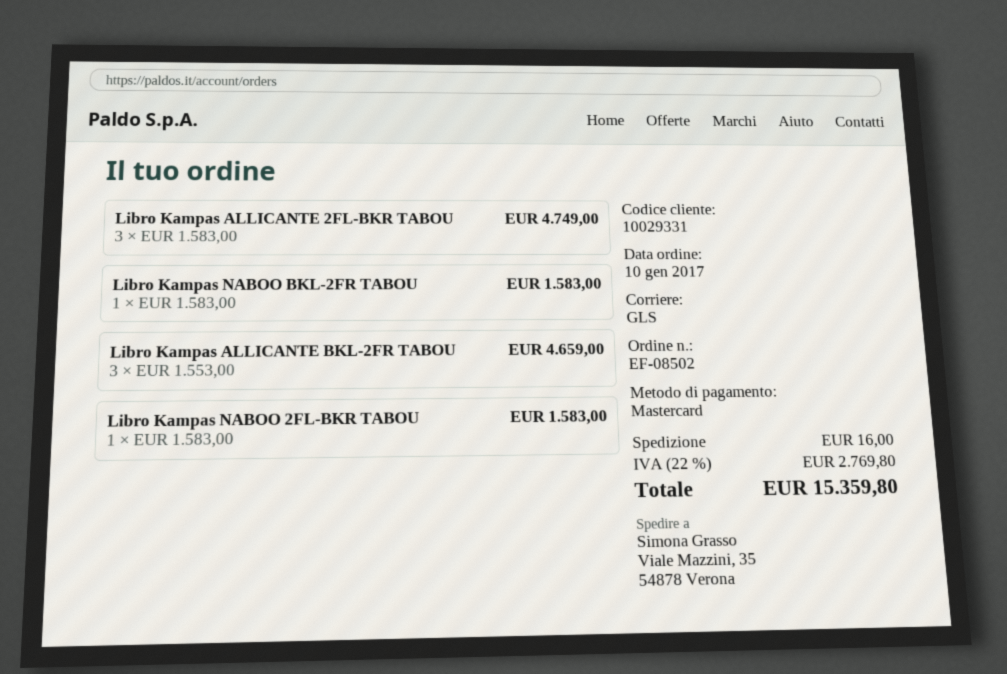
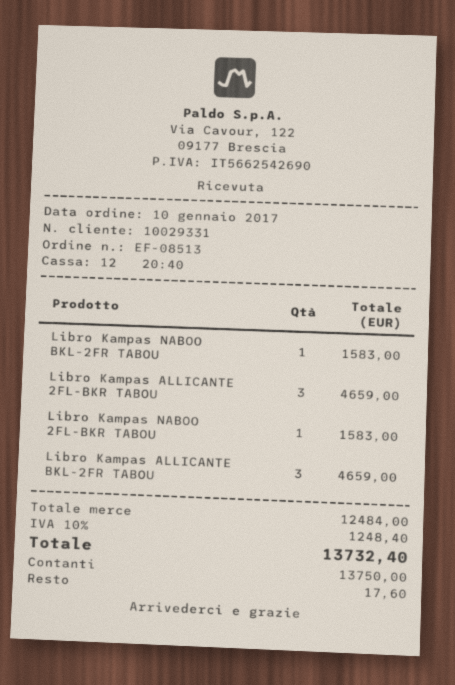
order number: EF-08502 -> EF-08513
payment method: Mastercard -> cash
Libro Kampas ALLICANTE 2FL-BKR TABOU: 3 for 4749.00 -> 3 for 4659.00
shipping: 16.00 -> none
tax: 22% = 2769.80 -> 10% = 1248.40
total: 15359.80 -> 13732.40

